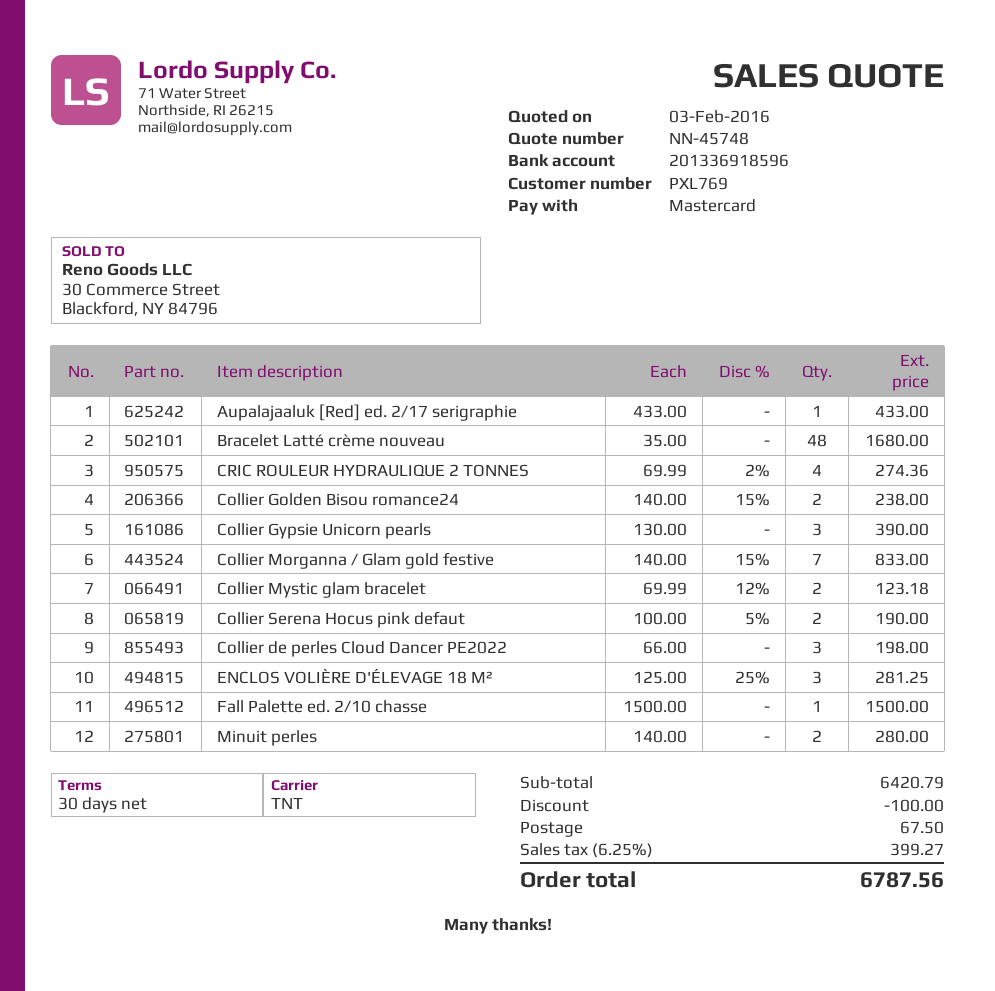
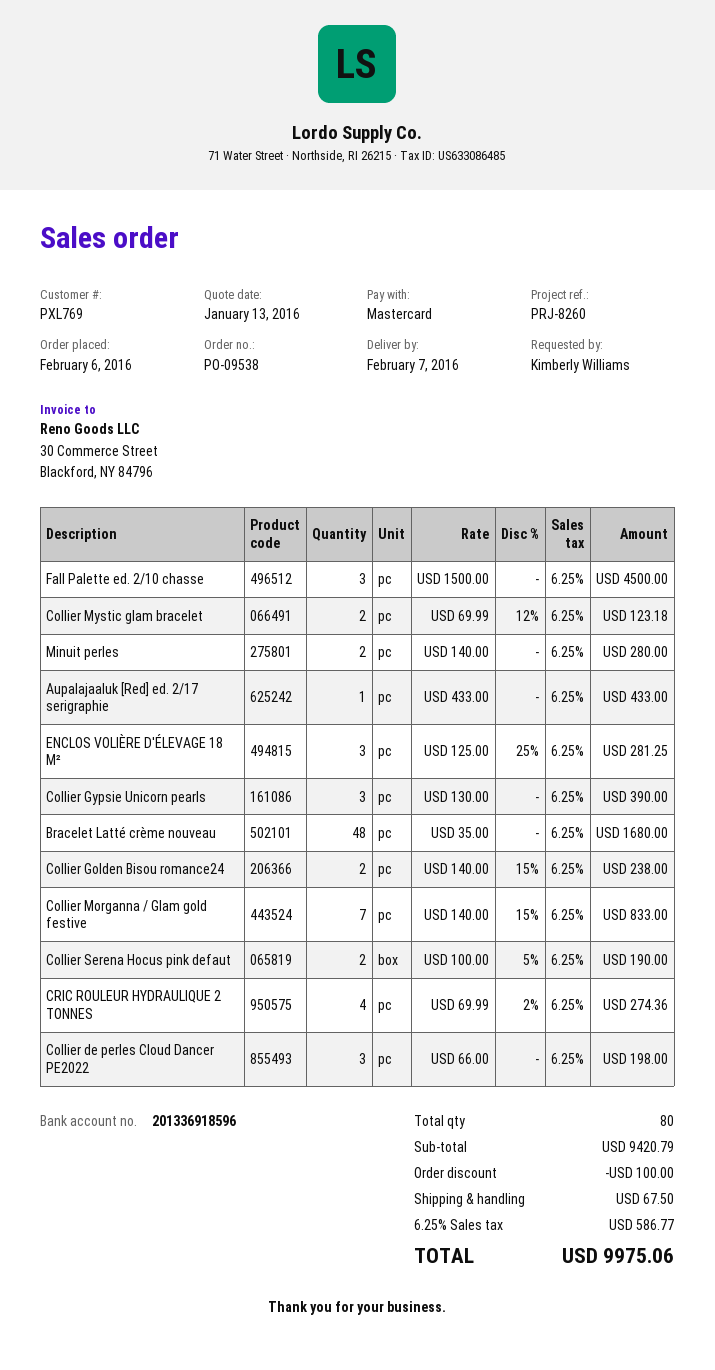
quote date: 2016-02-03 -> 2016-01-13
Fall Palette ed. 2/10 chasse: 1 x 1500.00 = 1500.00 -> 3 x 1500.00 = 4500.00
subtotal: 6420.79 -> 9420.79
tax: 6.25% = 399.27 -> 6.25% = 586.77
total: 6787.56 -> 9975.06

